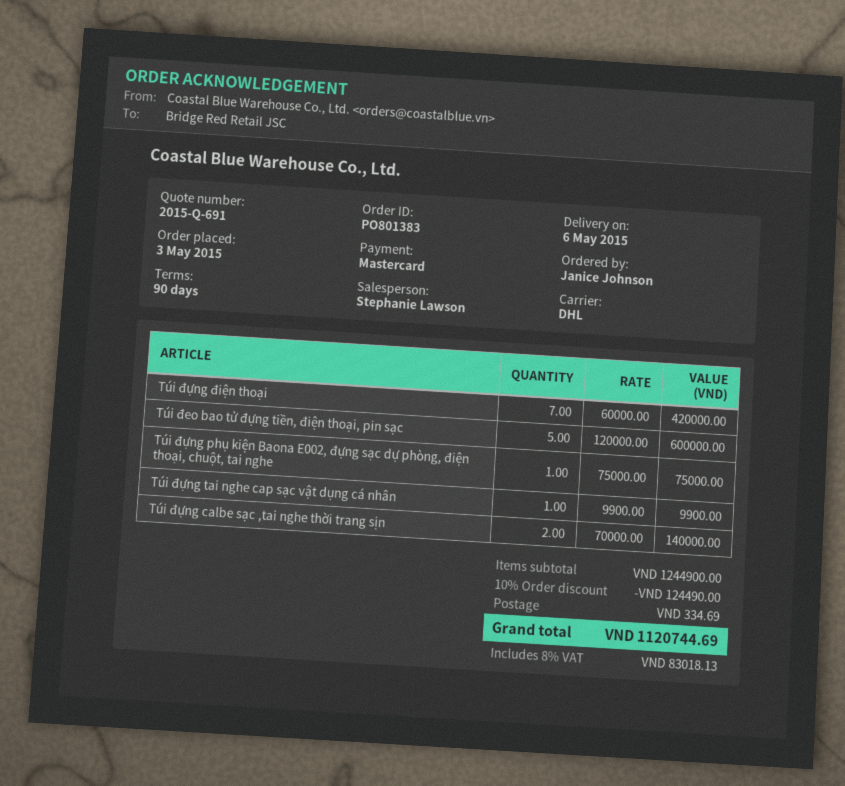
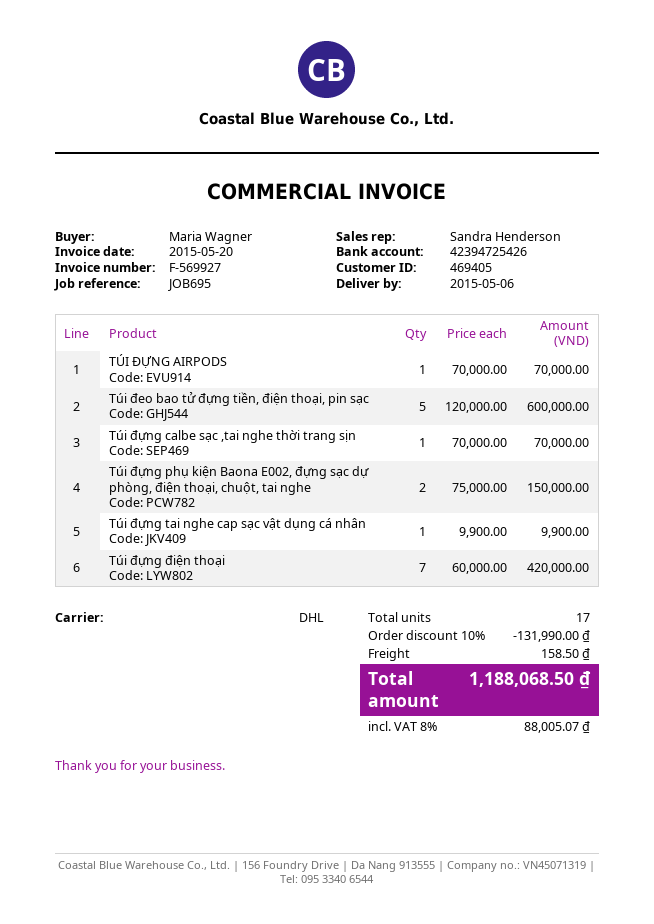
ordered by: Janice Johnson -> Maria Wagner
sales rep: Stephanie Lawson -> Sandra Henderson
Túi đựng phụ kiện Baona E002, đựng sạc dự phòng, điện thoại, chuột, tai nghe: 1 x 75000.00 = 75000.00 -> 2 x 75000.00 = 150000.00
Túi đựng calbe sạc ,tai nghe thời trang sịn: 2 x 70000.00 = 140000.00 -> 1 x 70000.00 = 70000.00
TÚI ĐỰNG AIRPODS: none -> 1 x 70000.00 = 70000.00
discount: 10% = 124490.00 -> 10% = 131990.00
shipping: 334.69 -> 158.50
tax: 8% = 83018.13 -> 8% = 88005.07
total: 1120744.69 -> 1188068.50

